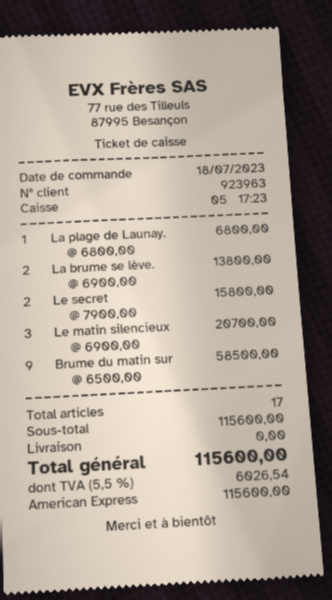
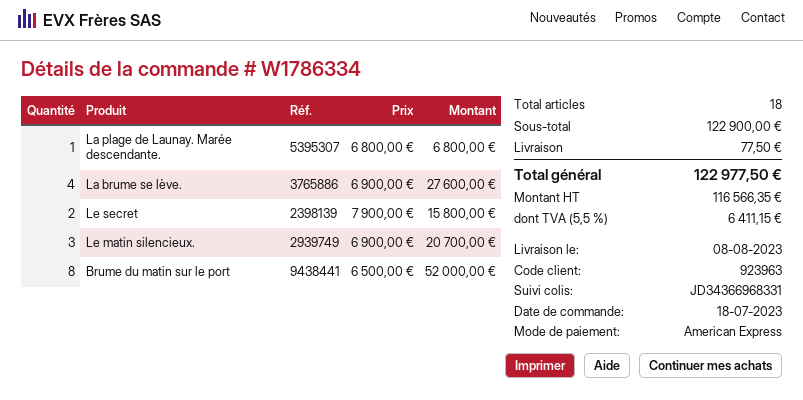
La brume se lève.: 2 x 6900.00 = 13800.00 -> 4 x 6900.00 = 27600.00
Brume du matin sur: 9 x 6500.00 = 58500.00 -> 8 x 6500.00 = 52000.00
total quantity: 17 -> 18
subtotal: 115600.00 -> 122900.00
shipping: 0.00 -> 77.50
tax: 5.5% = 6026.54 -> 5.5% = 6411.15
total: 115600.00 -> 122977.50

